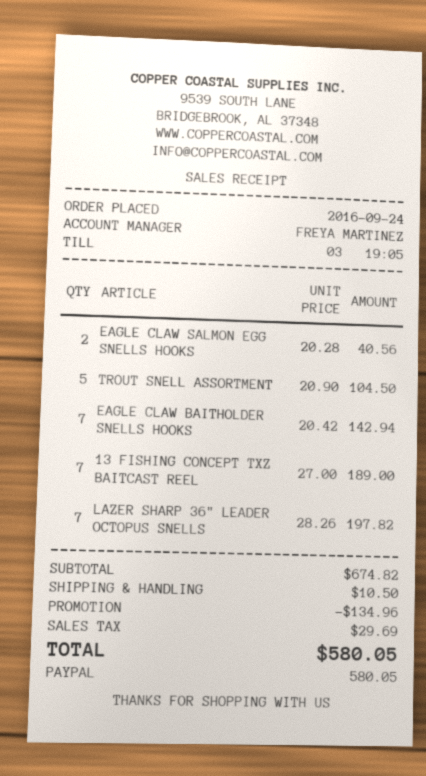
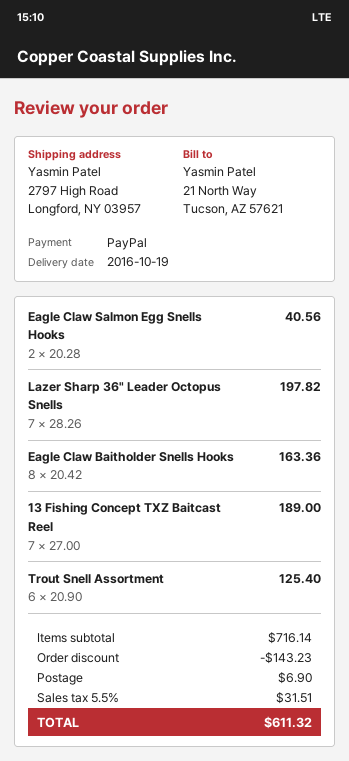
TROUT SNELL ASSORTMENT: 5 x 20.90 = 104.50 -> 6 x 20.90 = 125.40
EAGLE CLAW BAITHOLDER SNELLS HOOKS: 7 x 20.42 = 142.94 -> 8 x 20.42 = 163.36
subtotal: 674.82 -> 716.14
discount: 134.96 -> 143.23
shipping: 10.50 -> 6.90
tax: 29.69 -> 31.51
total: 580.05 -> 611.32

